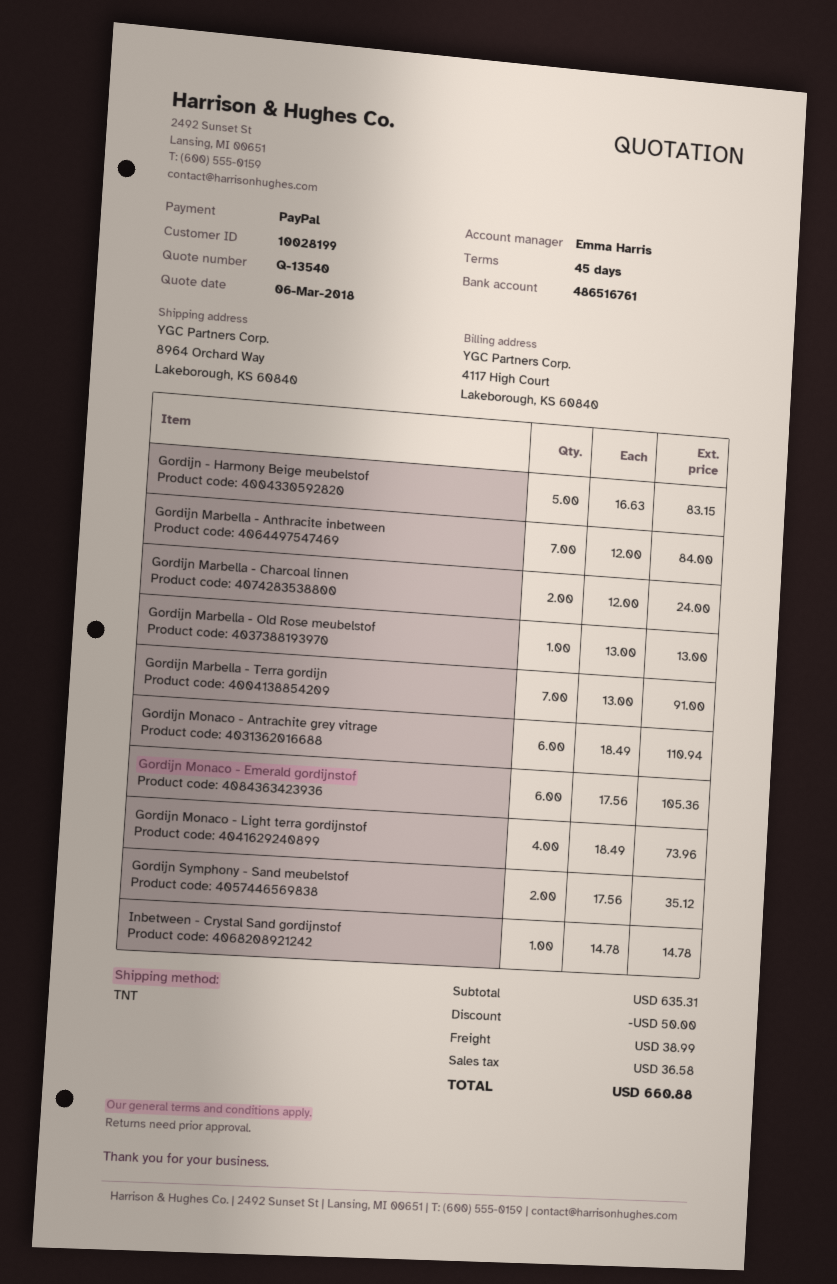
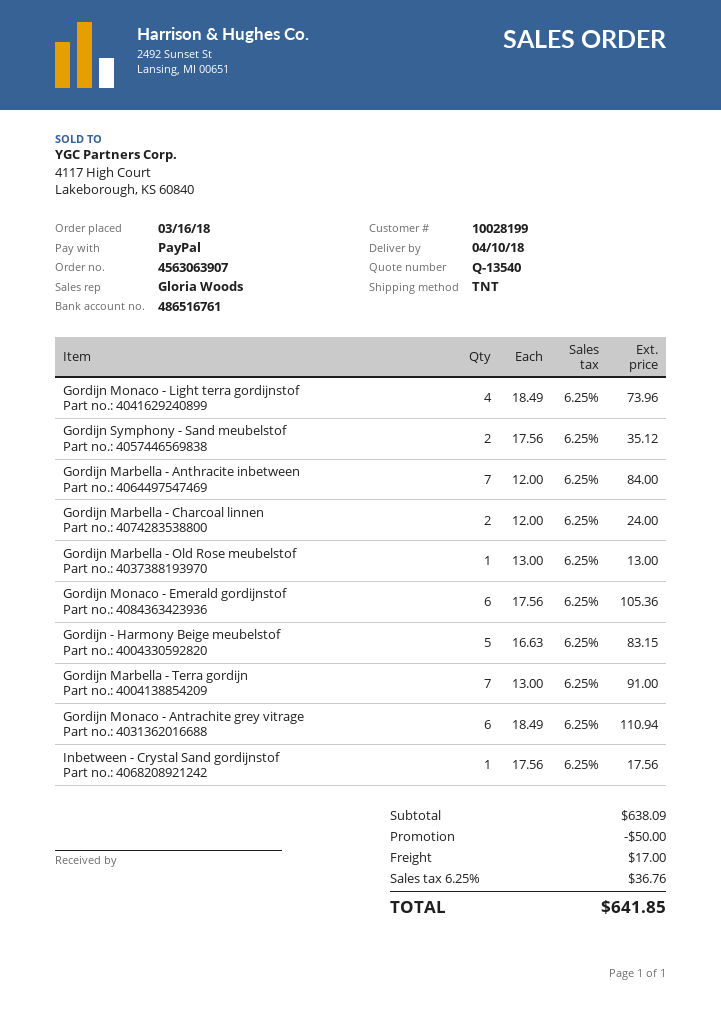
sales rep: Emma Harris -> Gloria Woods
Inbetween - Crystal Sand gordijnstof: 1 x 14.78 = 14.78 -> 1 x 17.56 = 17.56
subtotal: 635.31 -> 638.09
shipping: 38.99 -> 17.00
tax: 36.58 -> 36.76
total: 660.88 -> 641.85

